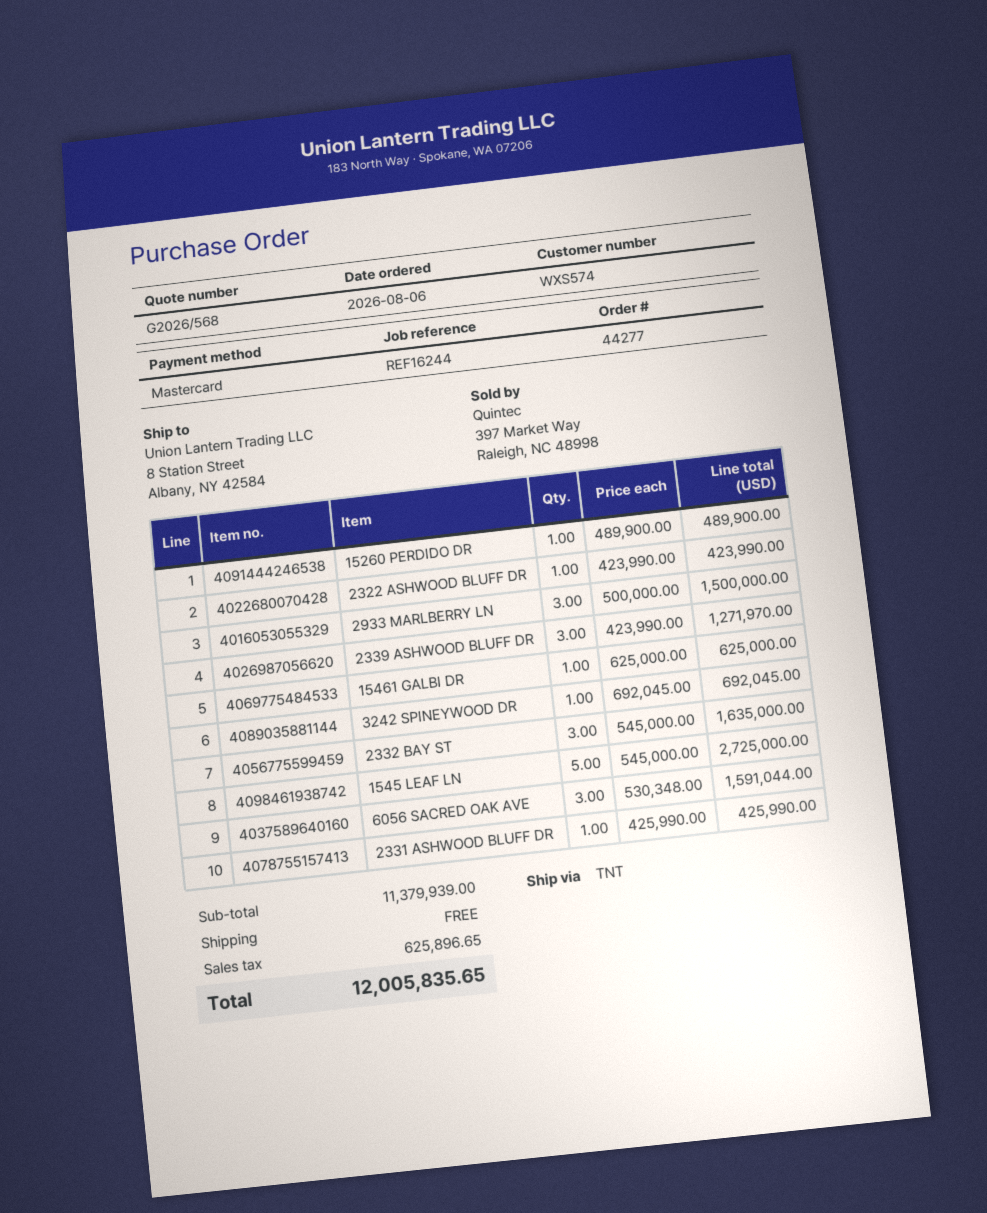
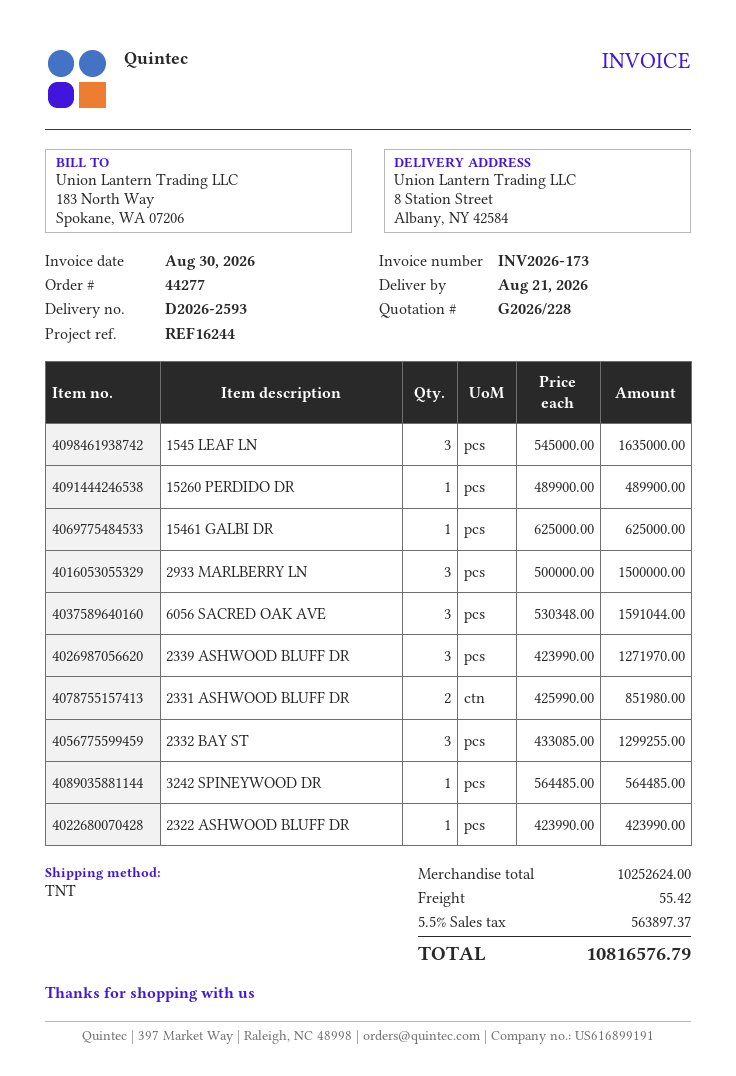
quote number: G2026/568 -> G2026/228
3242 SPINEYWOOD DR: 1 x 692045.00 = 692045.00 -> 1 x 564485.00 = 564485.00
2332 BAY ST: 3 x 545000.00 = 1635000.00 -> 3 x 433085.00 = 1299255.00
1545 LEAF LN: 5 x 545000.00 = 2725000.00 -> 3 x 545000.00 = 1635000.00
2331 ASHWOOD BLUFF DR: 1 x 425990.00 = 425990.00 -> 2 x 425990.00 = 851980.00
subtotal: 11379939.00 -> 10252624.00
shipping: 0.00 -> 55.42
tax: 625896.65 -> 563897.37
total: 12005835.65 -> 10816576.79

